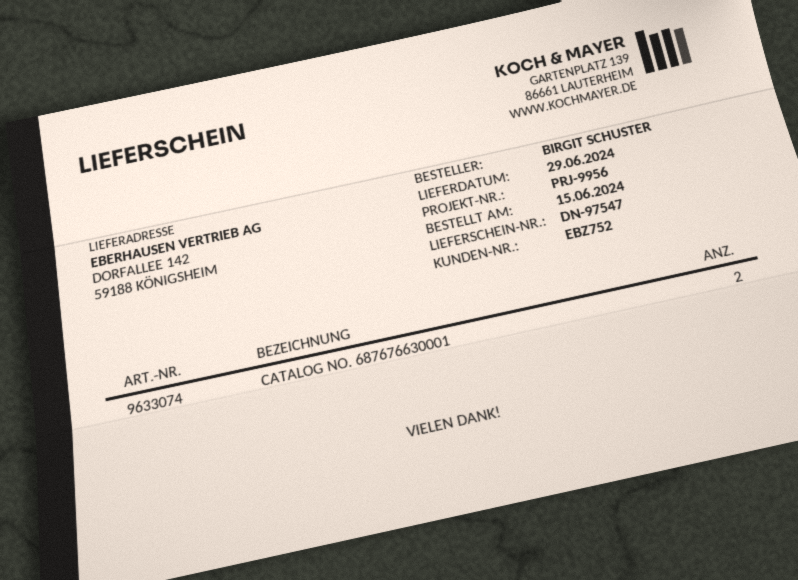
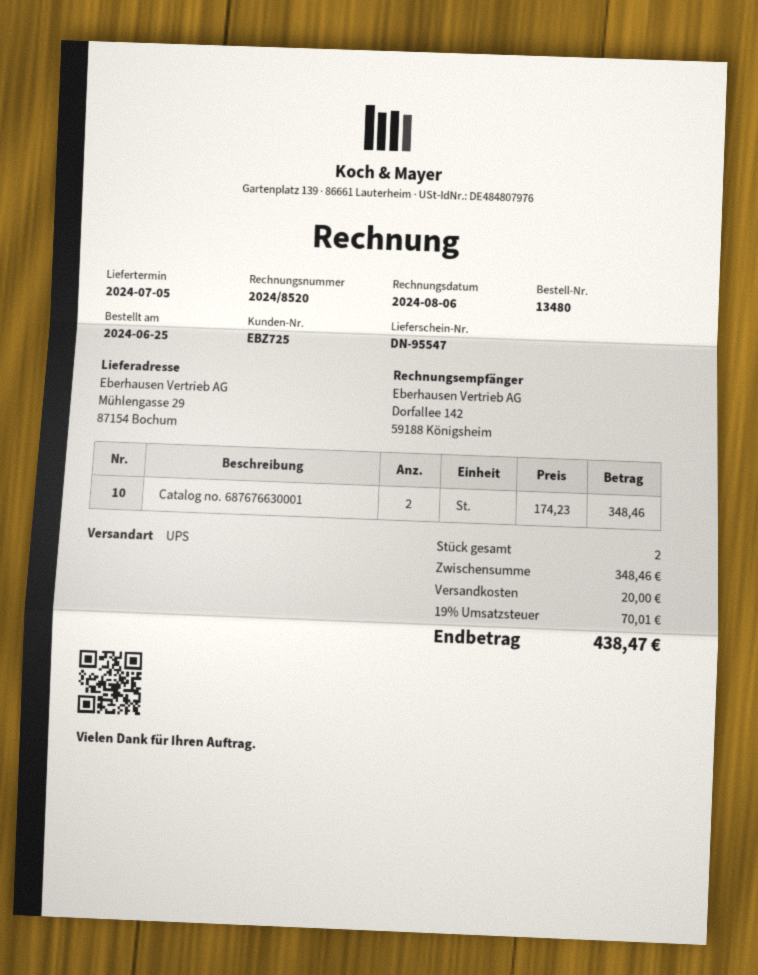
order date: 2024-06-15 -> 2024-06-25
delivery note number: DN-97547 -> DN-95547
delivery date: 2024-06-29 -> 2024-07-05
customer number: EBZ752 -> EBZ725
ship to: DORFALLEE 142, 59188 KÖNIGSHEIM -> Mühlengasse 29, 87154 Bochum

